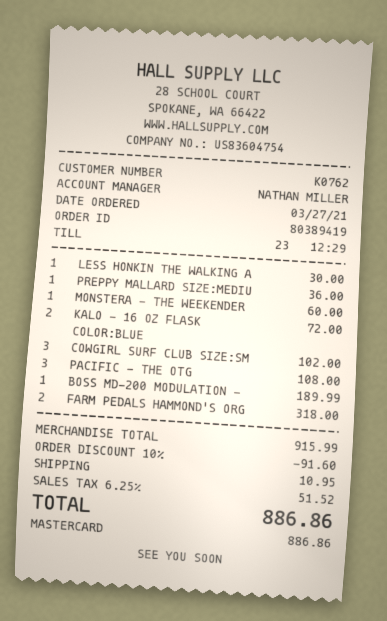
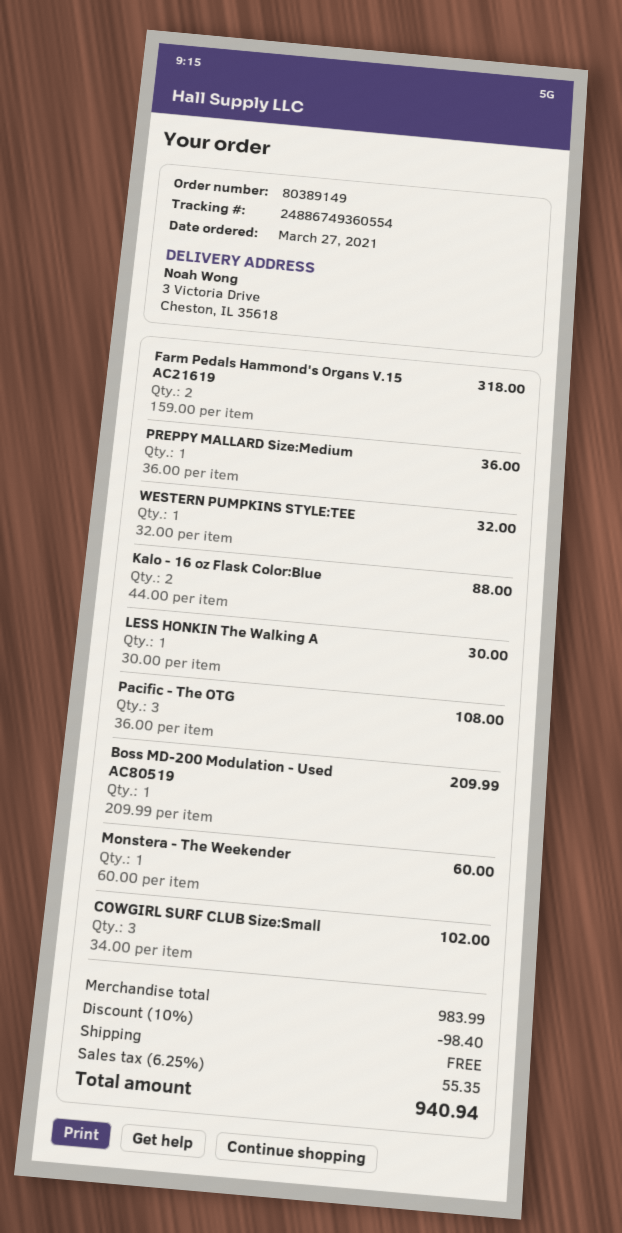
order number: 80389419 -> 80389149
KALO - 16 OZ FLASK COLOR:BLUE: 2 for 72.00 -> 2 for 88.00
BOSS MD-200 MODULATION -: 1 for 189.99 -> 1 for 209.99
WESTERN PUMPKINS STYLE:TEE: none -> 1 for 32.00
subtotal: 915.99 -> 983.99
discount: 10% = 91.60 -> 10% = 98.40
shipping: 10.95 -> 0.00
tax: 6.25% = 51.52 -> 6.25% = 55.35
total: 886.86 -> 940.94

